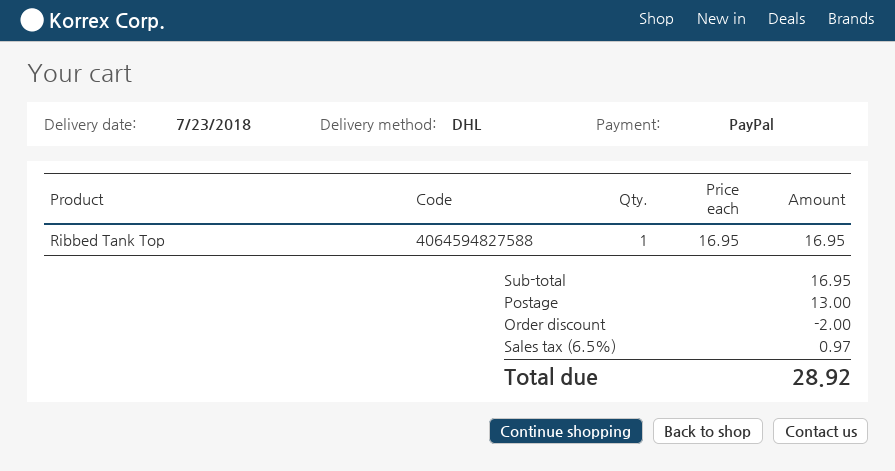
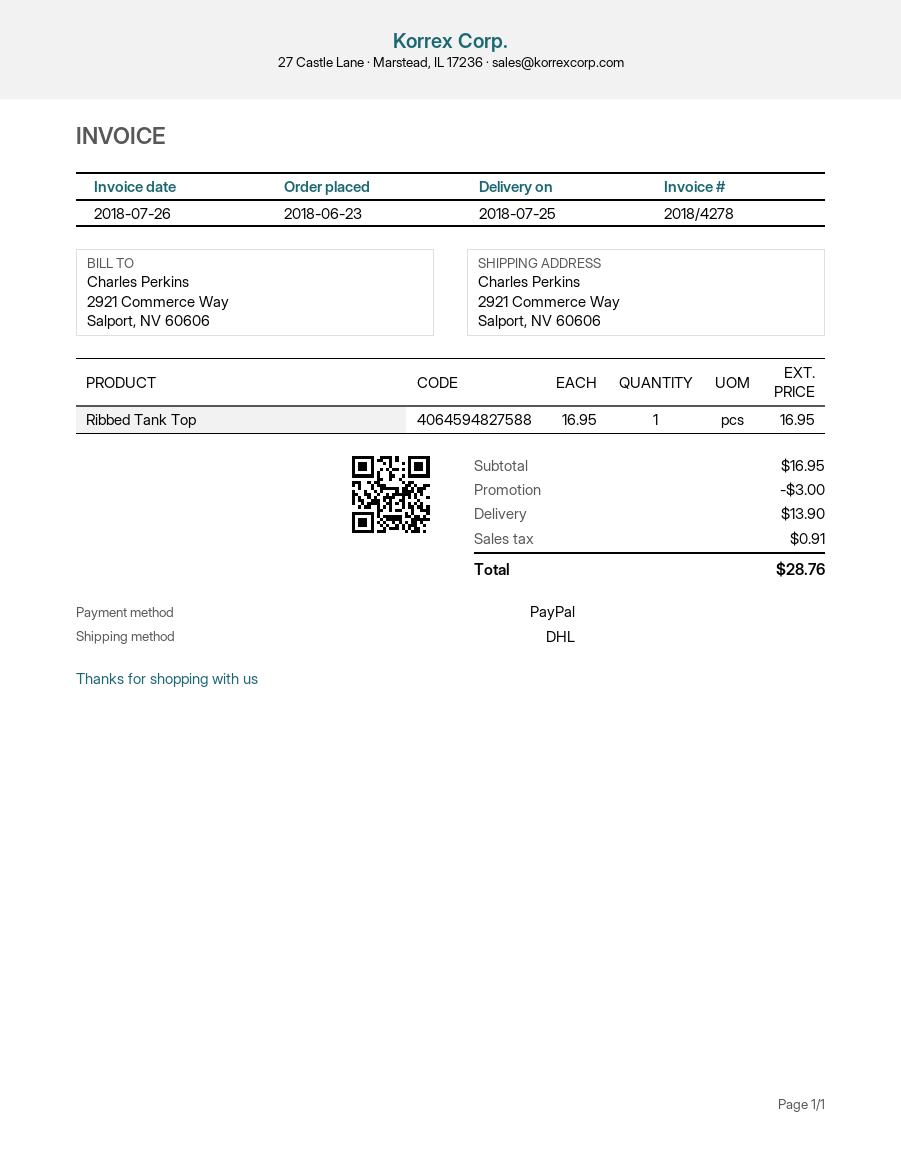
delivery date: 2018-07-23 -> 2018-07-25
discount: 2.00 -> 3.00
shipping: 13.00 -> 13.90
tax: 0.97 -> 0.91
total: 28.92 -> 28.76

